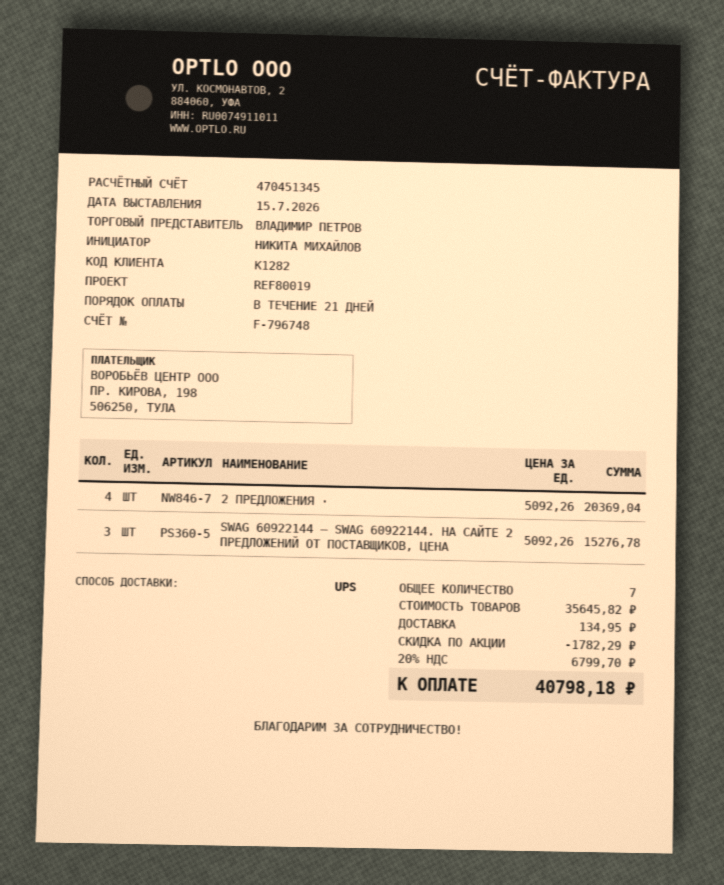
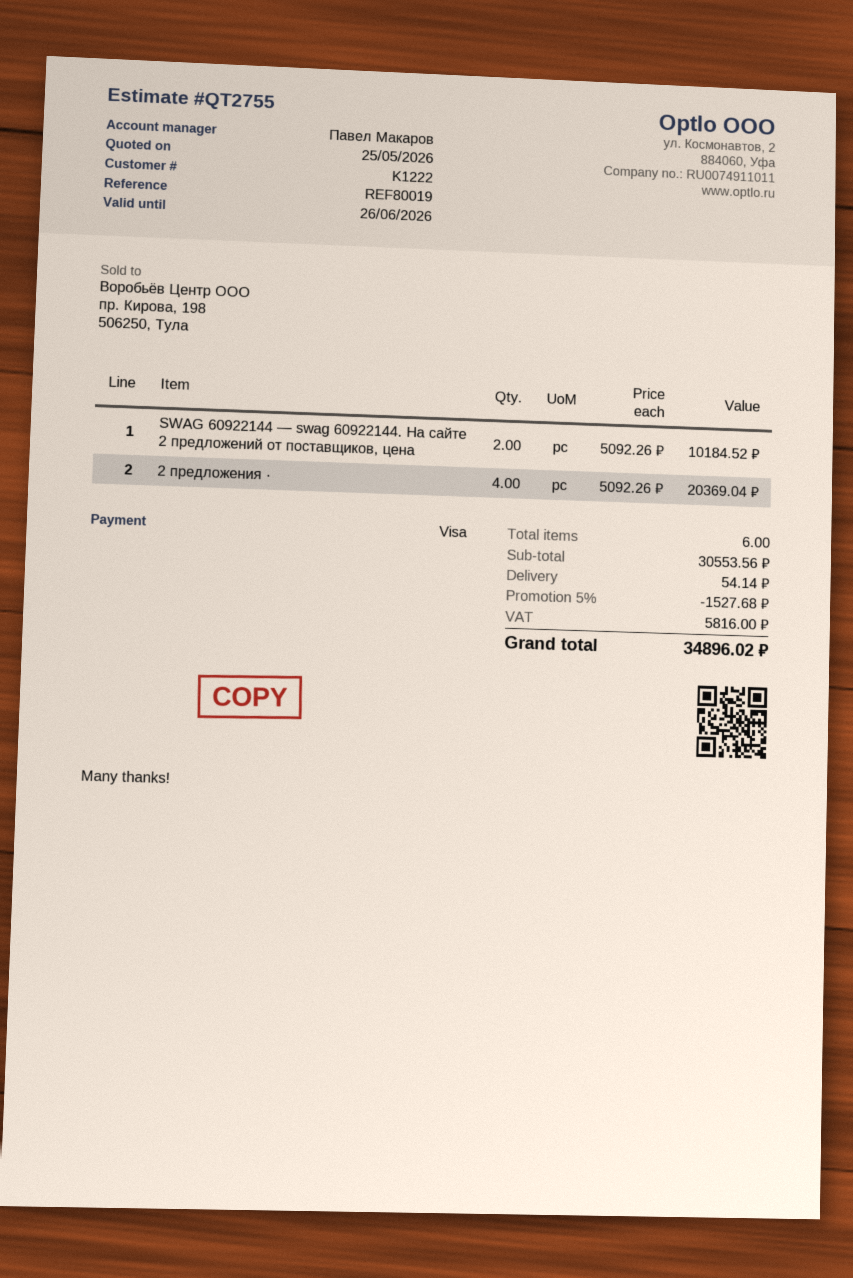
customer number: K1282 -> K1222
sales rep: ВЛАДИМИР ПЕТРОВ -> Павел Макаров
SWAG 60922144 — SWAG 60922144. НА САЙТЕ 2 ПРЕДЛОЖЕНИЙ ОТ ПОСТАВЩИКОВ, ЦЕНА: 3 x 5092.26 = 15276.78 -> 2 x 5092.26 = 10184.52
total quantity: 7 -> 6
subtotal: 35645.82 -> 30553.56
discount: 1782.29 -> 1527.68
shipping: 134.95 -> 54.14
tax: 6799.70 -> 5816.00
total: 40798.18 -> 34896.02

